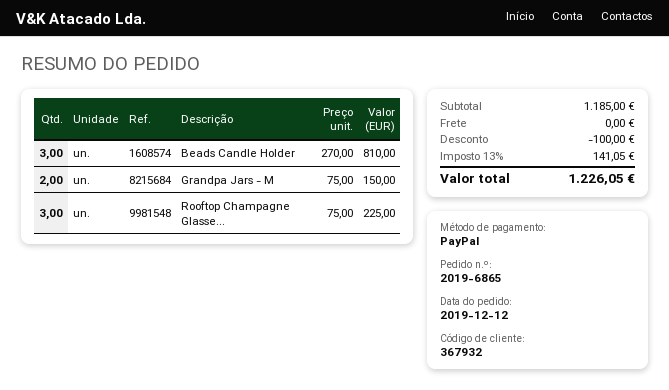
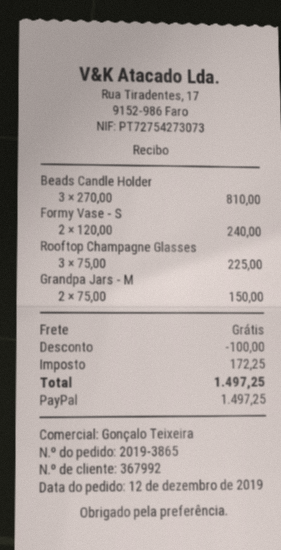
order number: 2019-6865 -> 2019-3865
customer number: 367932 -> 367992
Formy Vase - S: none -> 2 x 120.00 = 240.00
tax: 141.05 -> 172.25
total: 1226.05 -> 1497.25

